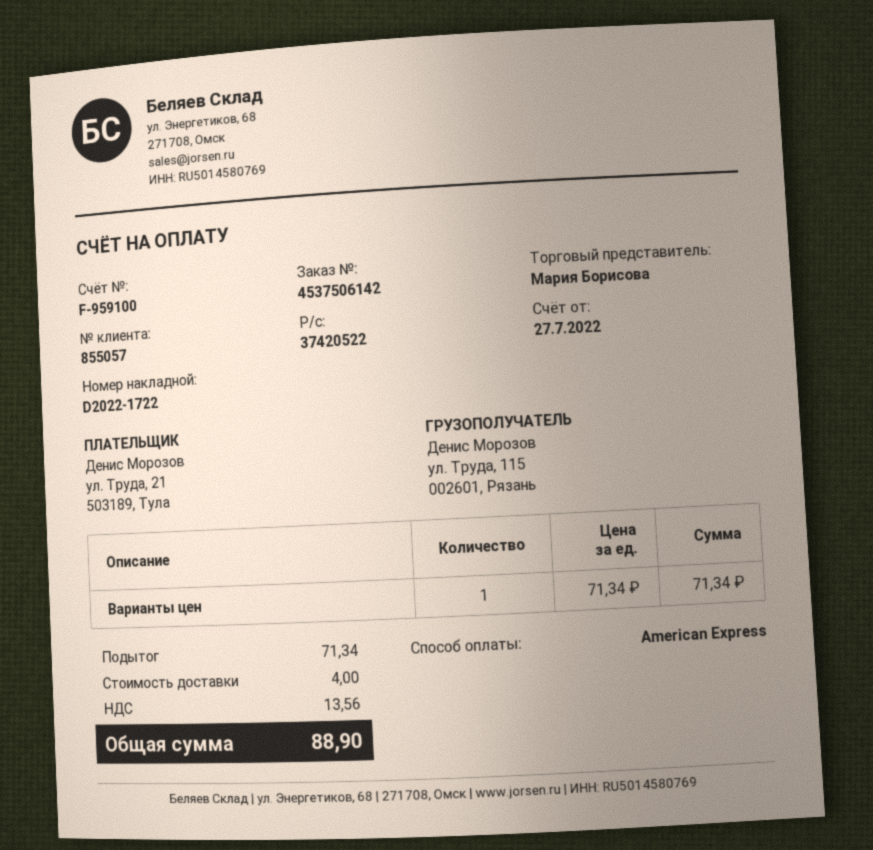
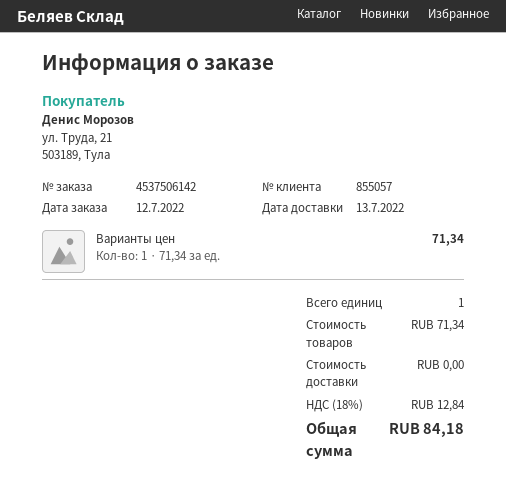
shipping: 4.00 -> 0.00
tax: 13.56 -> 12.84
total: 88.90 -> 84.18

